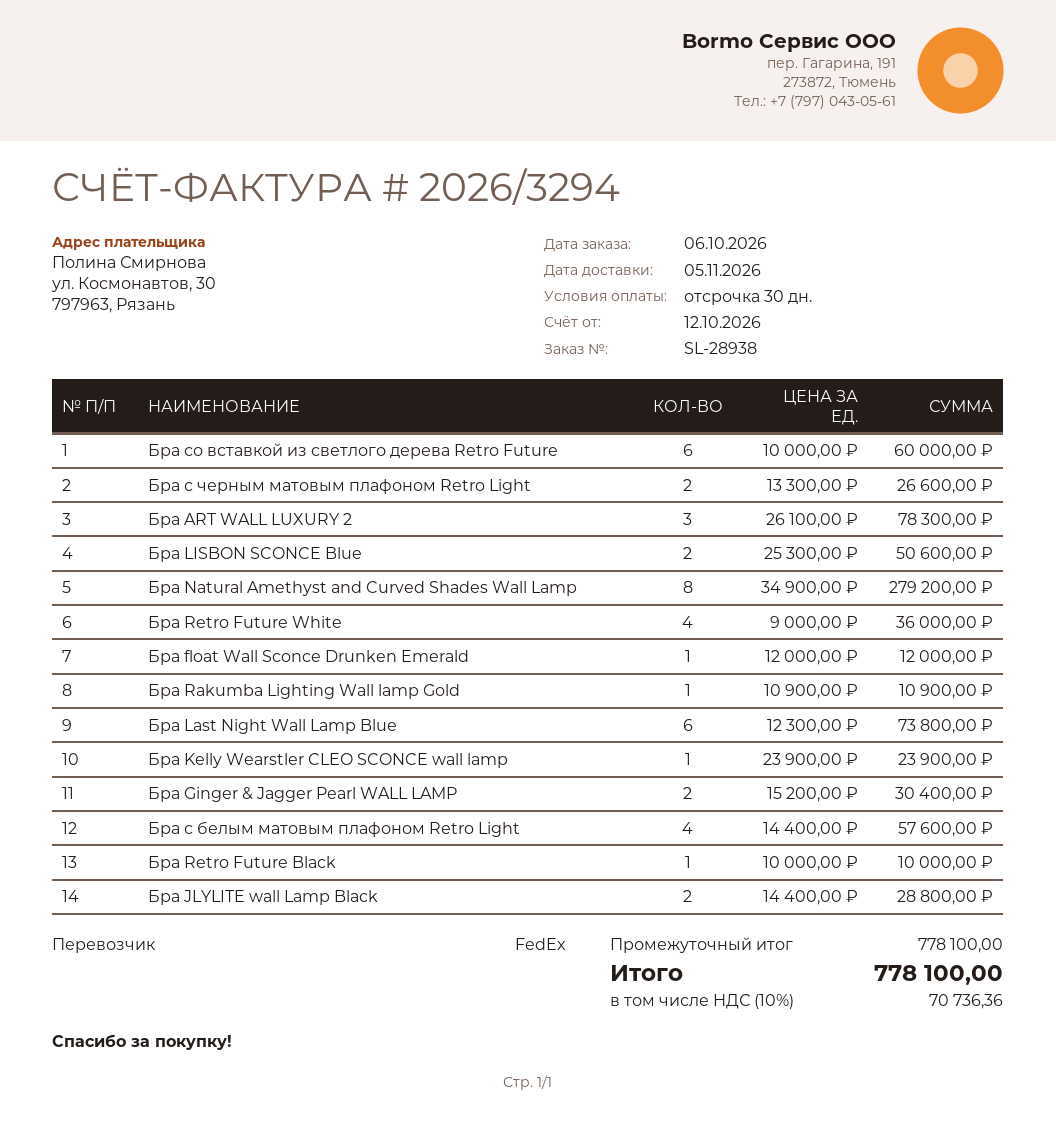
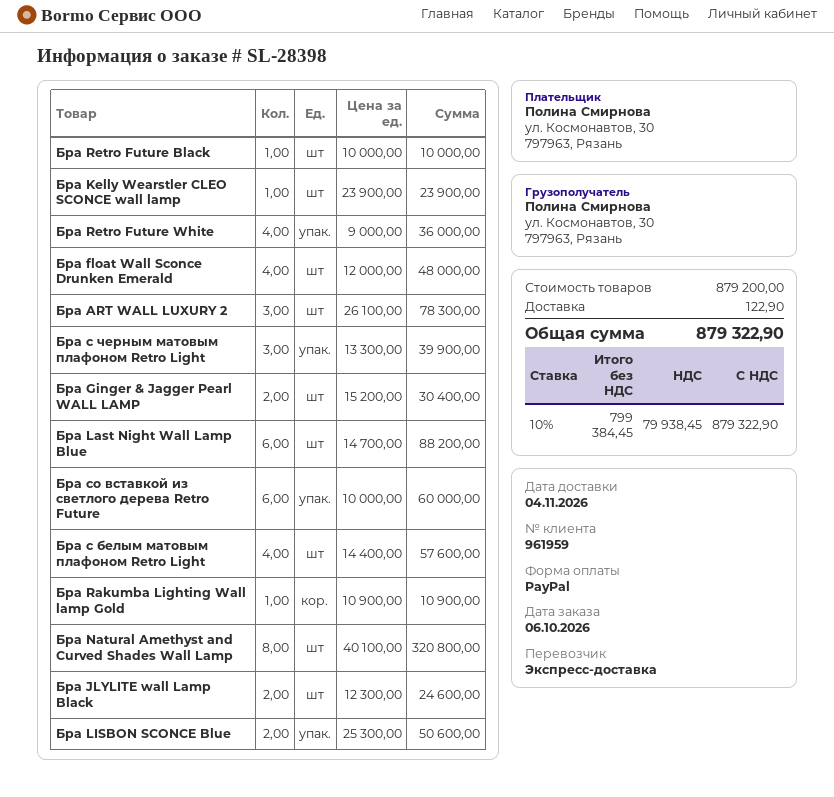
order number: SL-28938 -> SL-28398
delivery date: 2026-11-05 -> 2026-11-04
shipping method: FedEx -> express
Бра с черным матовым плафоном Retro Light: 2 x 13300.00 = 26600.00 -> 3 x 13300.00 = 39900.00
Бра Natural Amethyst and Curved Shades Wall Lamp: 8 x 34900.00 = 279200.00 -> 8 x 40100.00 = 320800.00
Бра float Wall Sconce Drunken Emerald: 1 x 12000.00 = 12000.00 -> 4 x 12000.00 = 48000.00
Бра Last Night Wall Lamp Blue: 6 x 12300.00 = 73800.00 -> 6 x 14700.00 = 88200.00
Бра JLYLITE wall Lamp Black: 2 x 14400.00 = 28800.00 -> 2 x 12300.00 = 24600.00
subtotal: 778100.00 -> 879200.00
shipping: none -> 122.90
tax: 10% = 70736.36 -> 10% = 79938.45
total: 778100.00 -> 879322.90

